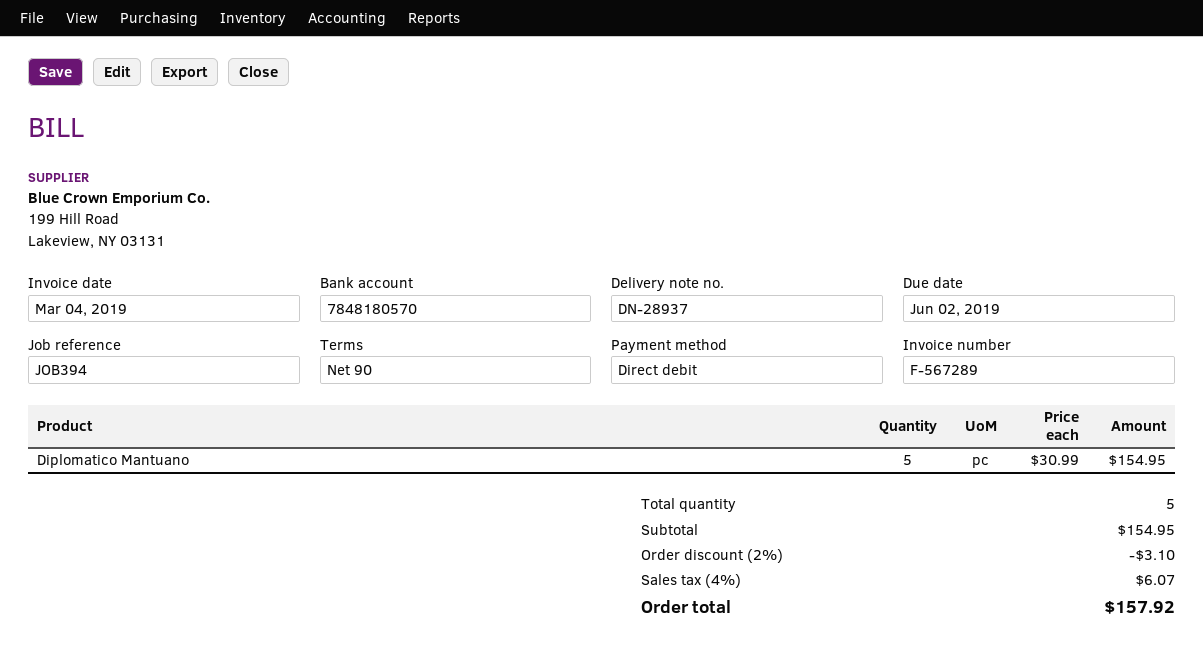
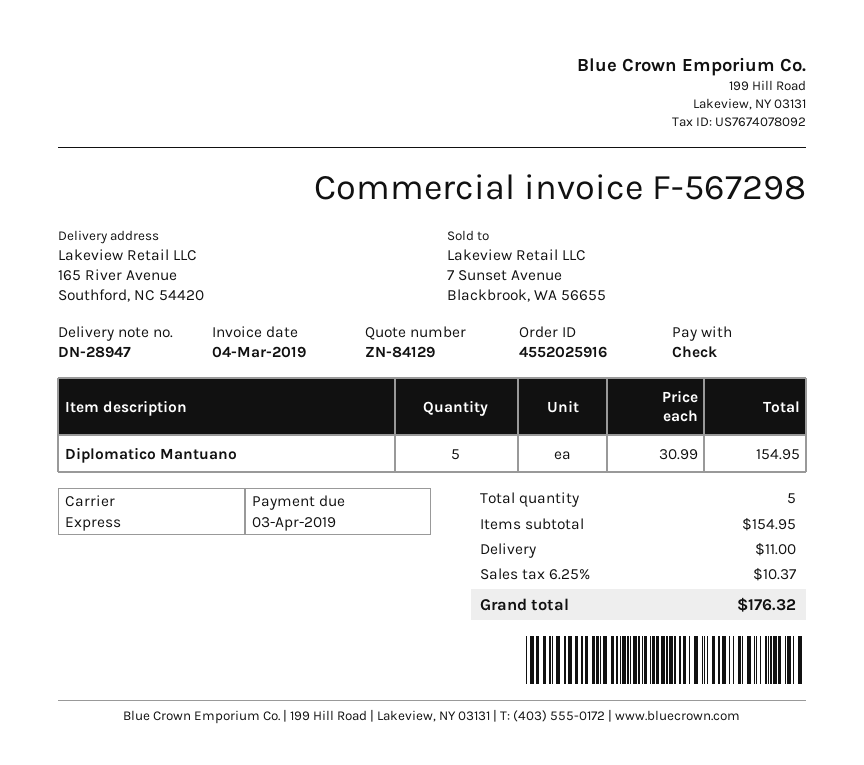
delivery note number: DN-28937 -> DN-28947
invoice number: F-567289 -> F-567298
due date: 2019-06-02 -> 2019-04-03
payment method: direct debit -> cheque
discount: 2% = 3.10 -> none
shipping: none -> 11.00
tax: 4% = 6.07 -> 6.25% = 10.37
total: 157.92 -> 176.32

